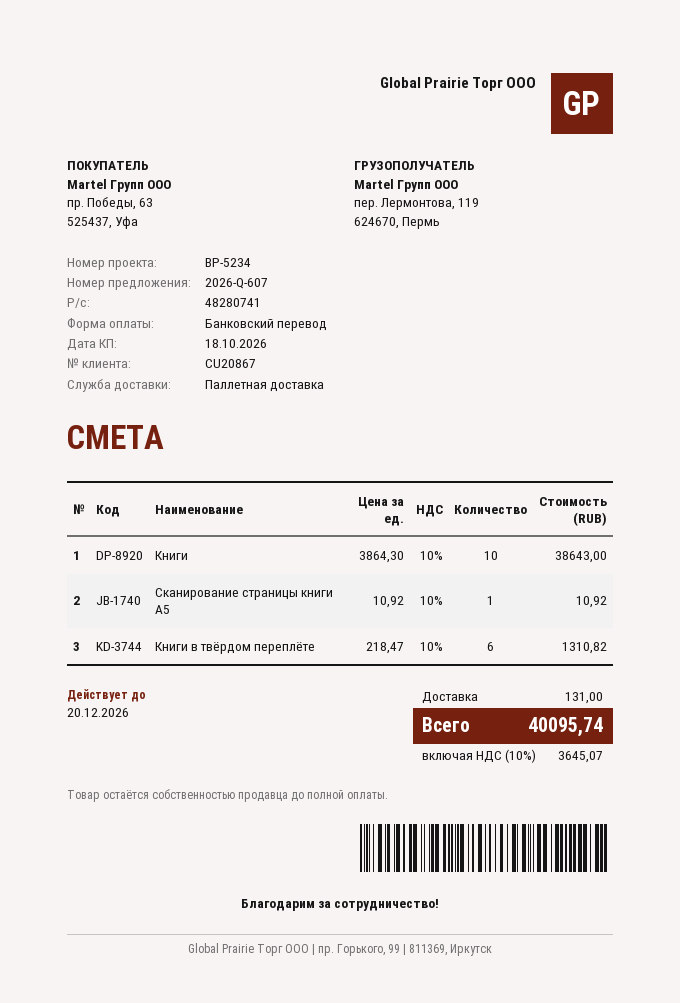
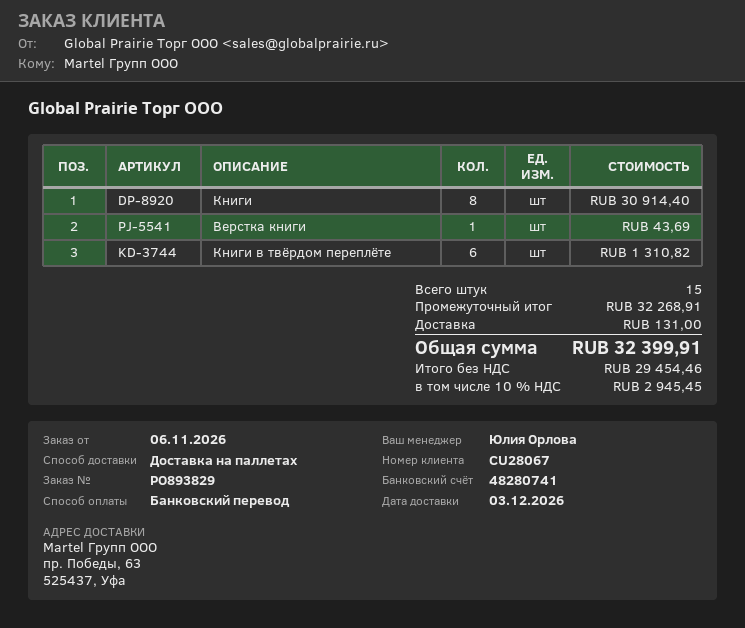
customer number: CU20867 -> CU28067
ship to: пер. Лермонтова, 119, 624670, Пермь -> пр. Победы, 63, 525437, Уфа
Книги: 10 for 38643.00 -> 8 for 30914.40
Сканирование страницы книги А5: 1 for 10.92 -> none
Верстка книги: none -> 1 for 43.69
tax: 10% = 3645.07 -> 10% = 2945.45
total: 40095.74 -> 32399.91

